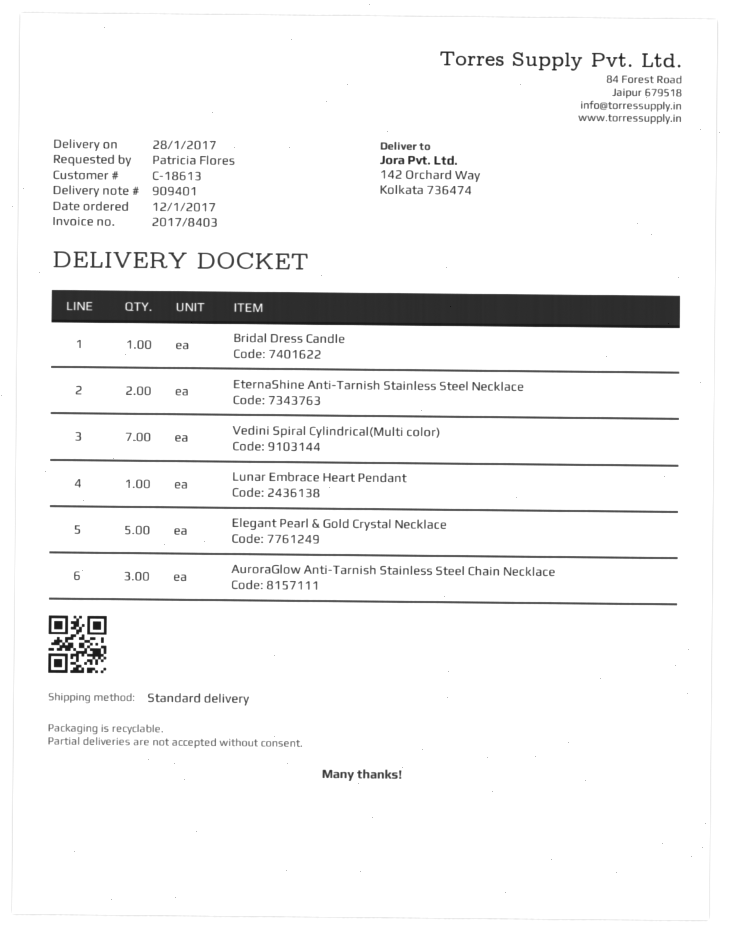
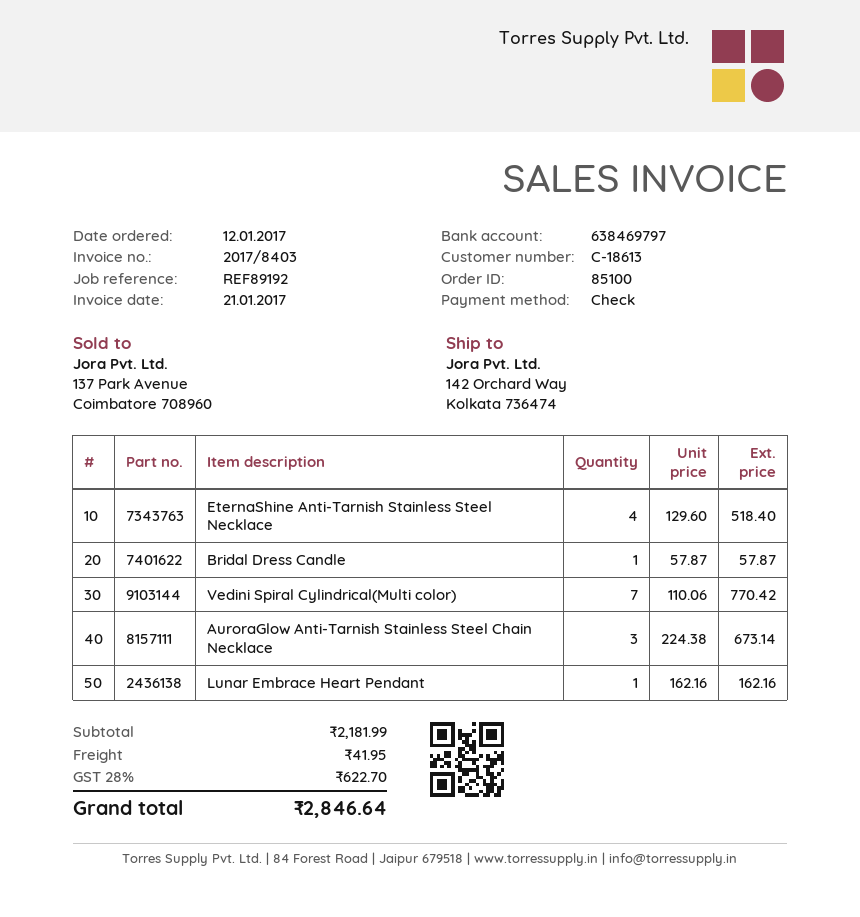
EternaShine Anti-Tarnish Stainless Steel Necklace: 2 -> 4
Elegant Pearl & Gold Crystal Necklace: 5 -> none

